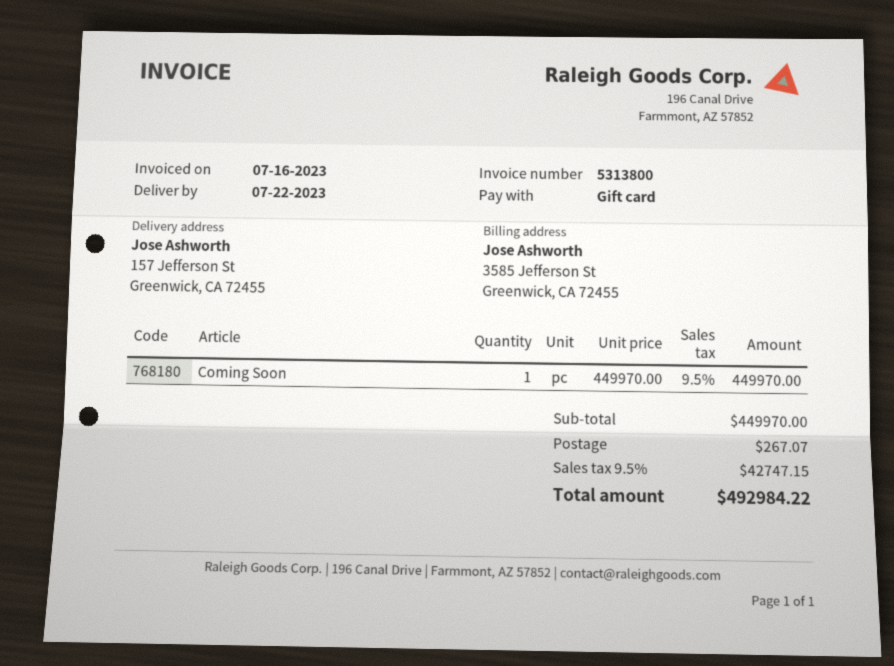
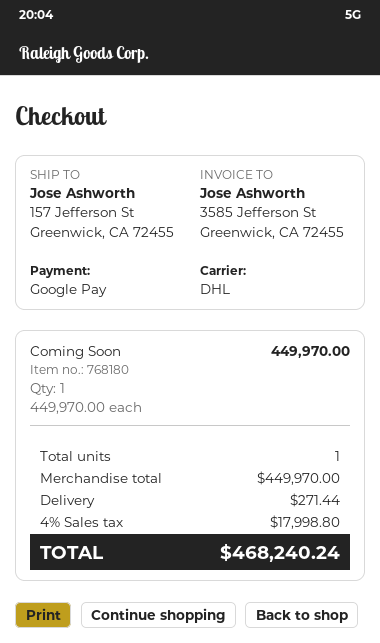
payment method: gift card -> Google Pay
shipping: 267.07 -> 271.44
tax: 9.5% = 42747.15 -> 4% = 17998.80
total: 492984.22 -> 468240.24

